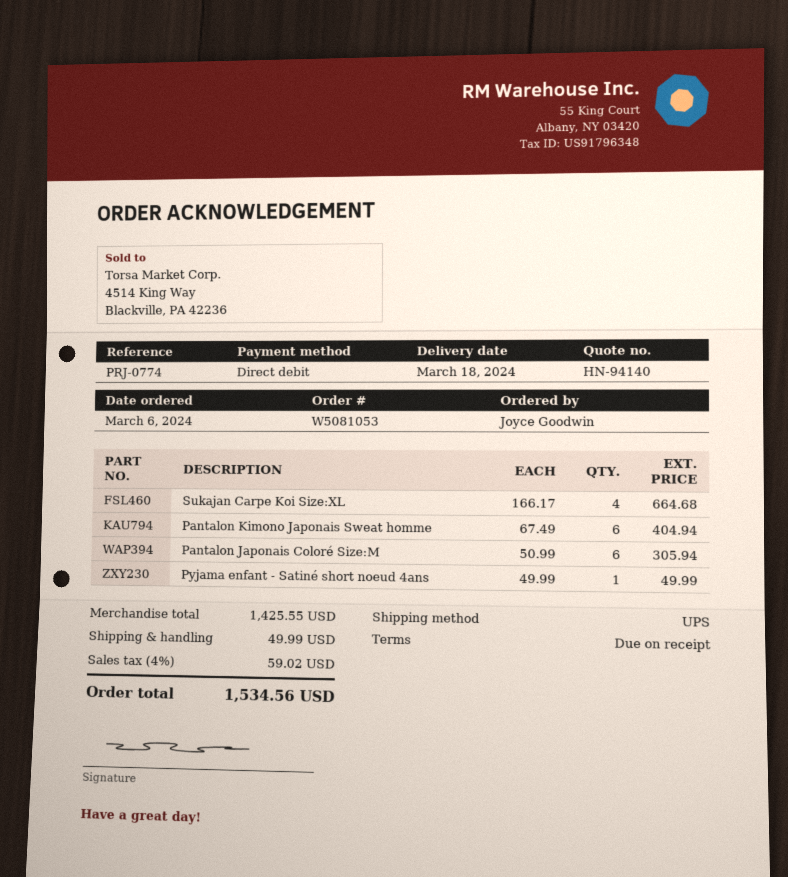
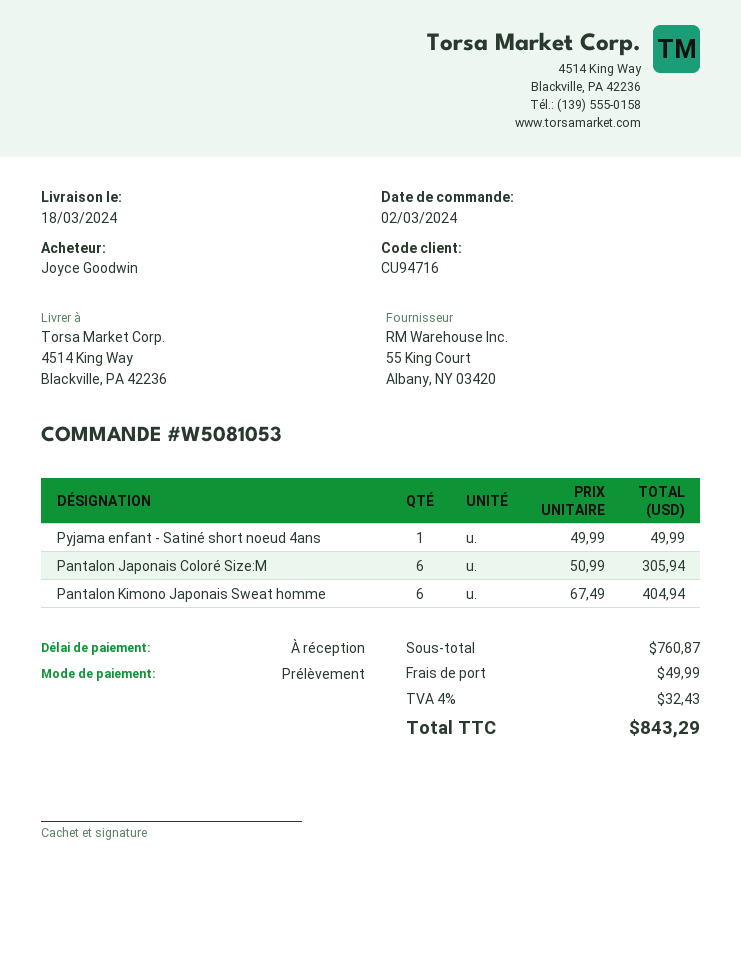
order date: 2024-03-06 -> 2024-03-02
Sukajan Carpe Koi Size:XL: 4 x 166.17 = 664.68 -> none
subtotal: 1425.55 -> 760.87
tax: 4% = 59.02 -> 4% = 32.43
total: 1534.56 -> 843.29

